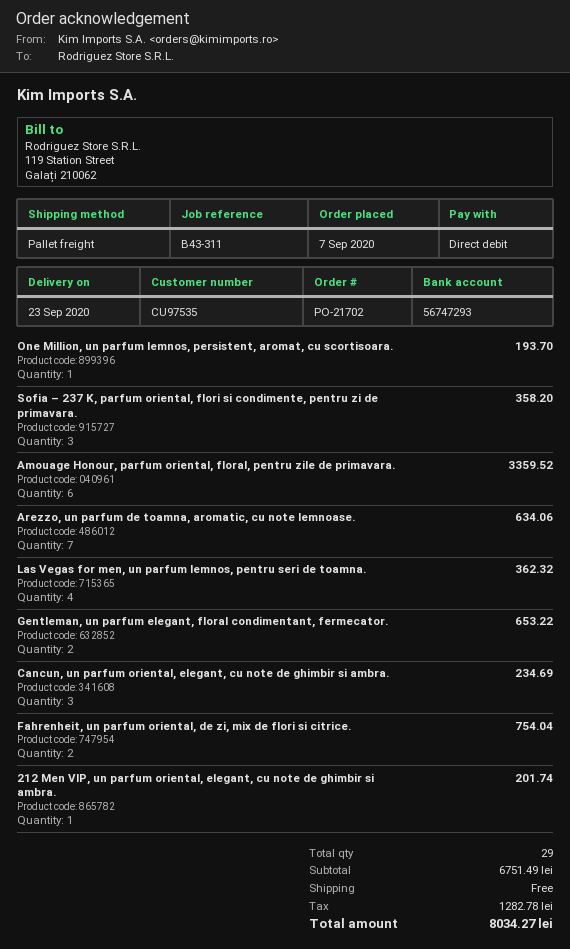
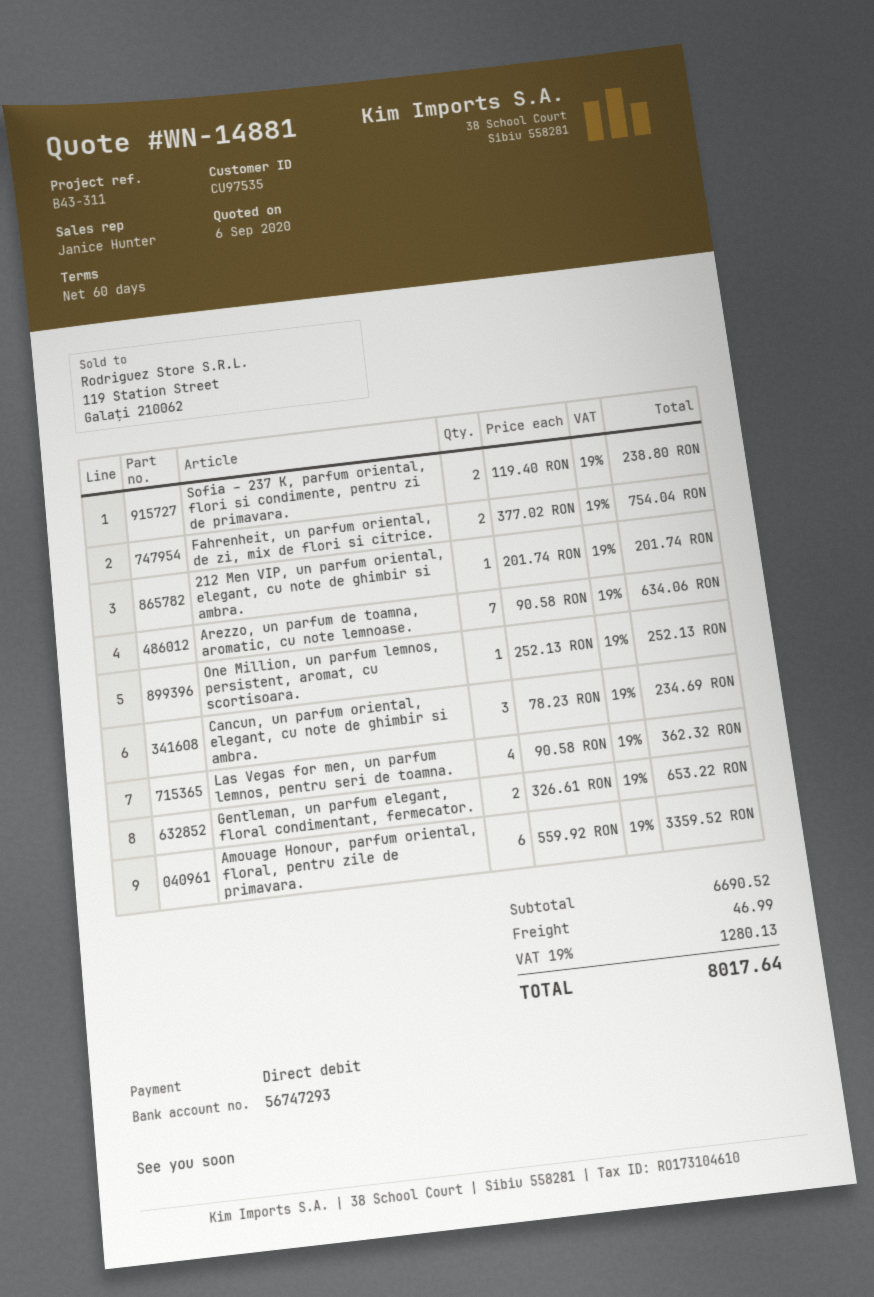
One Million, un parfum lemnos, persistent, aromat, cu scortisoara.: 1 for 193.70 -> 1 for 252.13
Sofia – 237 K, parfum oriental, flori si condimente, pentru zi de primavara.: 3 for 358.20 -> 2 for 238.80
subtotal: 6751.49 -> 6690.52
shipping: 0.00 -> 46.99
tax: 1282.78 -> 1280.13
total: 8034.27 -> 8017.64

